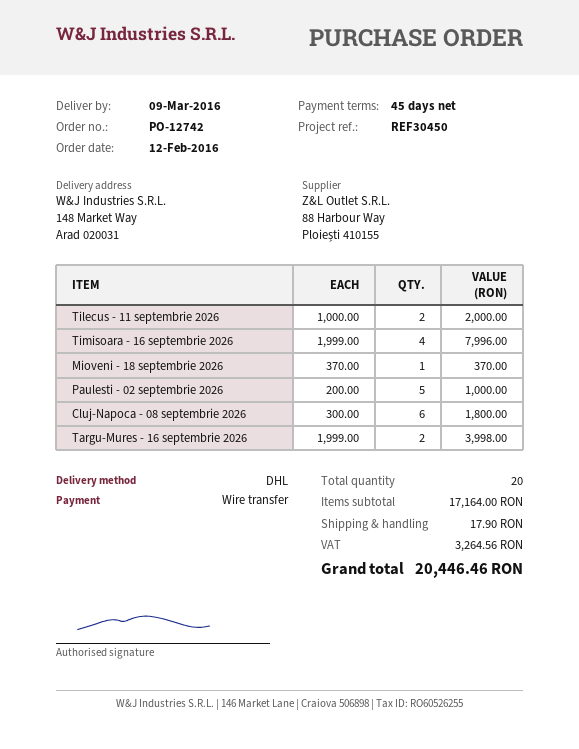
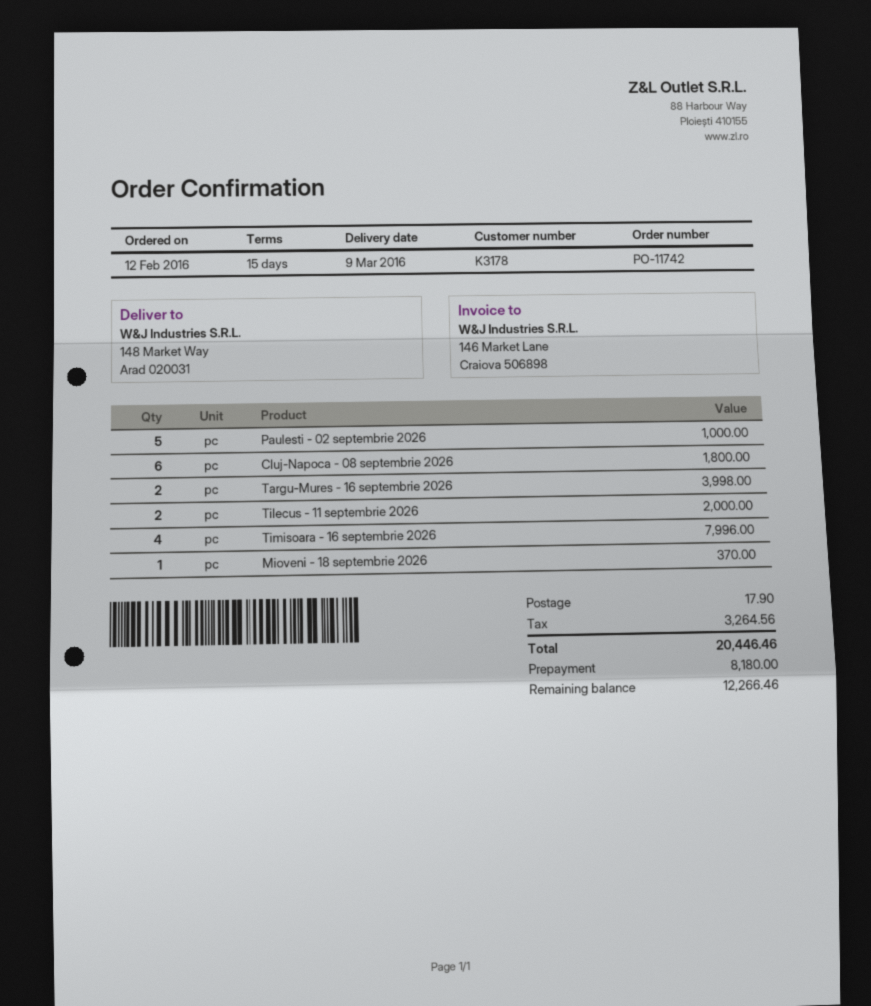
order number: PO-12742 -> PO-11742
payment terms: 45 days -> 15 days

